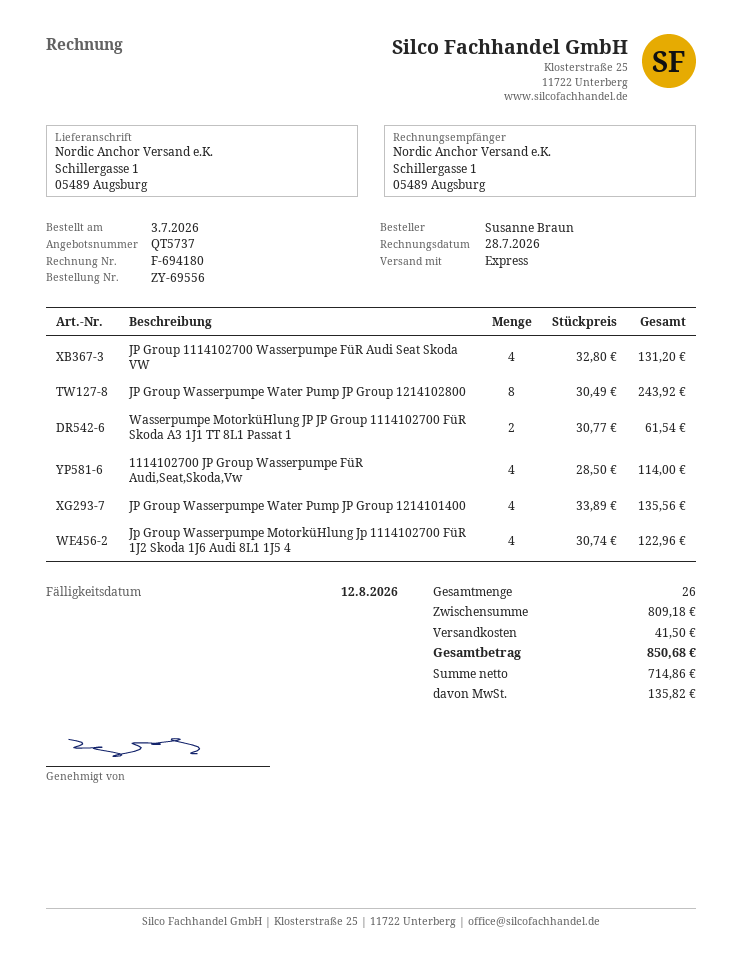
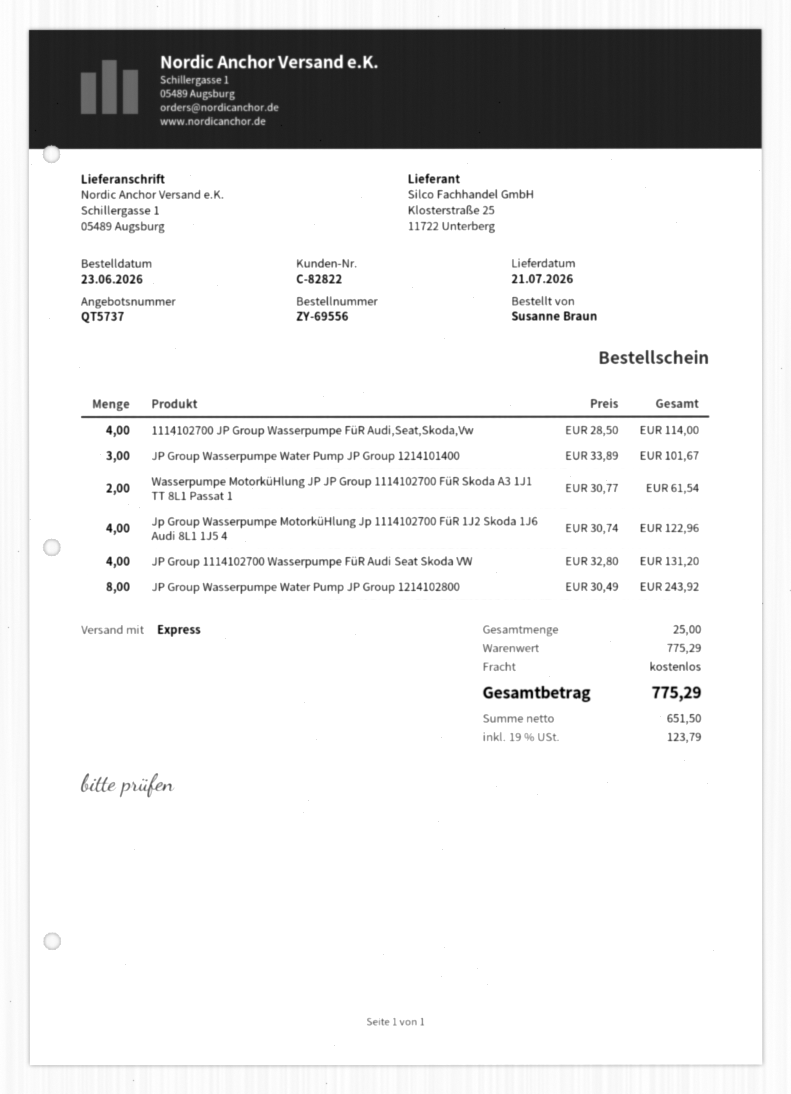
order date: 2026-07-03 -> 2026-06-23
JP Group Wasserpumpe Water Pump JP Group 1214101400: 4 x 33.89 = 135.56 -> 3 x 33.89 = 101.67
total quantity: 26 -> 25
subtotal: 809.18 -> 775.29
shipping: 41.50 -> 0.00
net: 714.86 -> 651.50
tax: 135.82 -> 123.79
total: 850.68 -> 775.29

